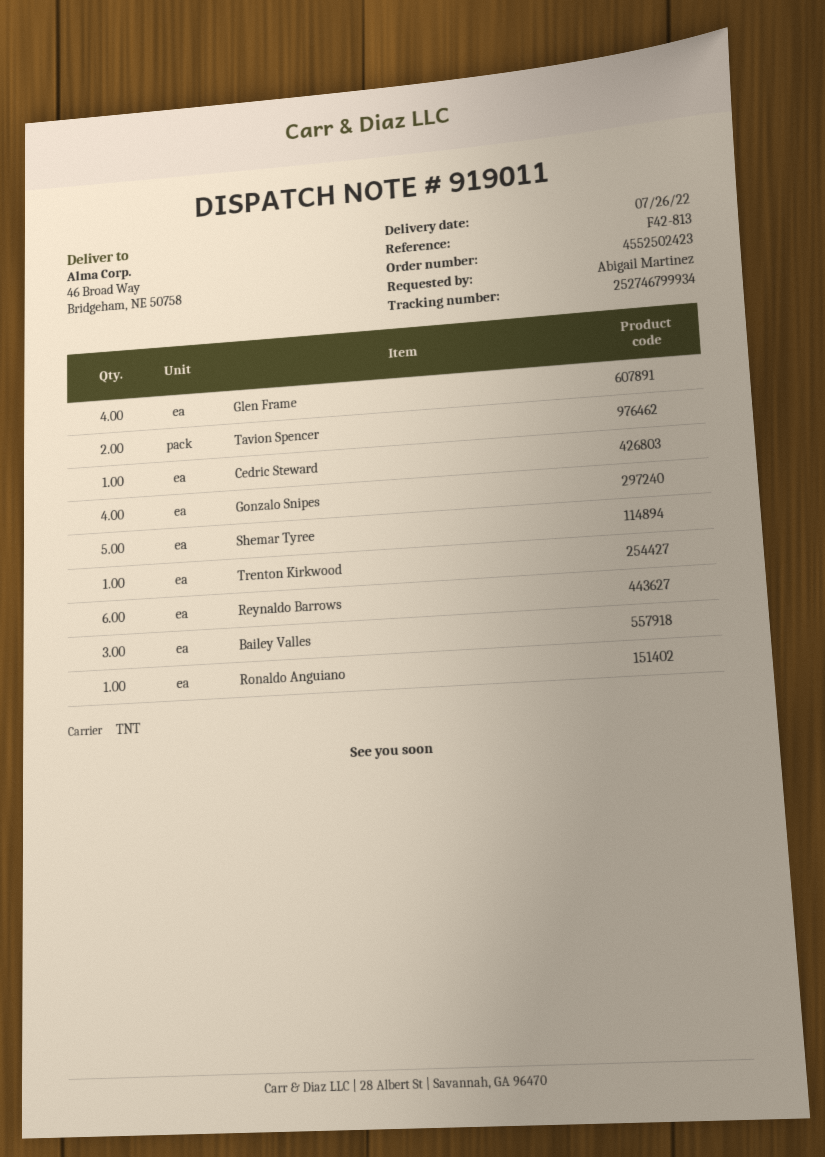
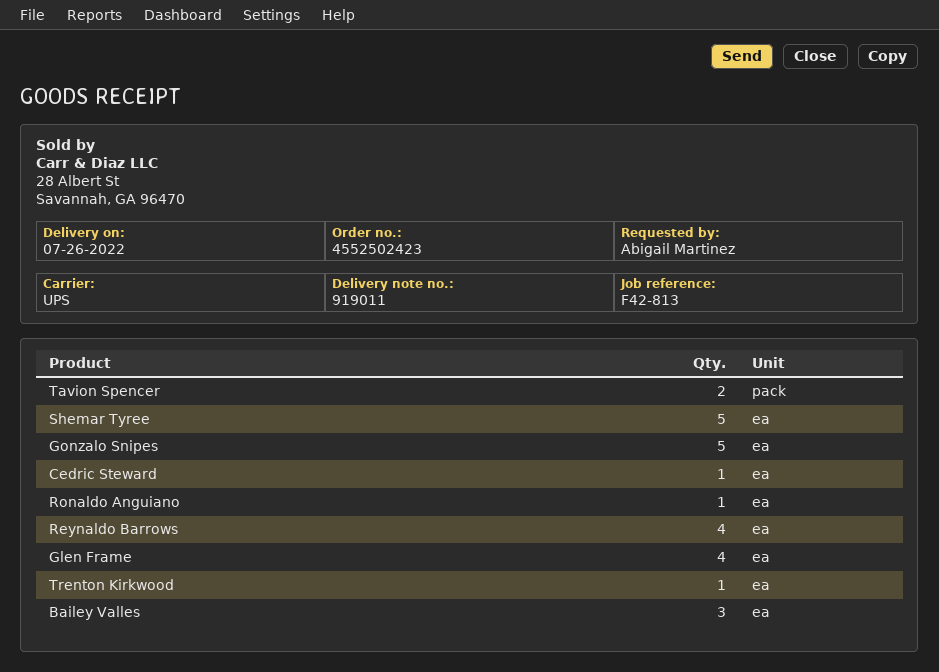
shipping method: TNT -> UPS
Gonzalo Snipes: 4 -> 5
Reynaldo Barrows: 6 -> 4

